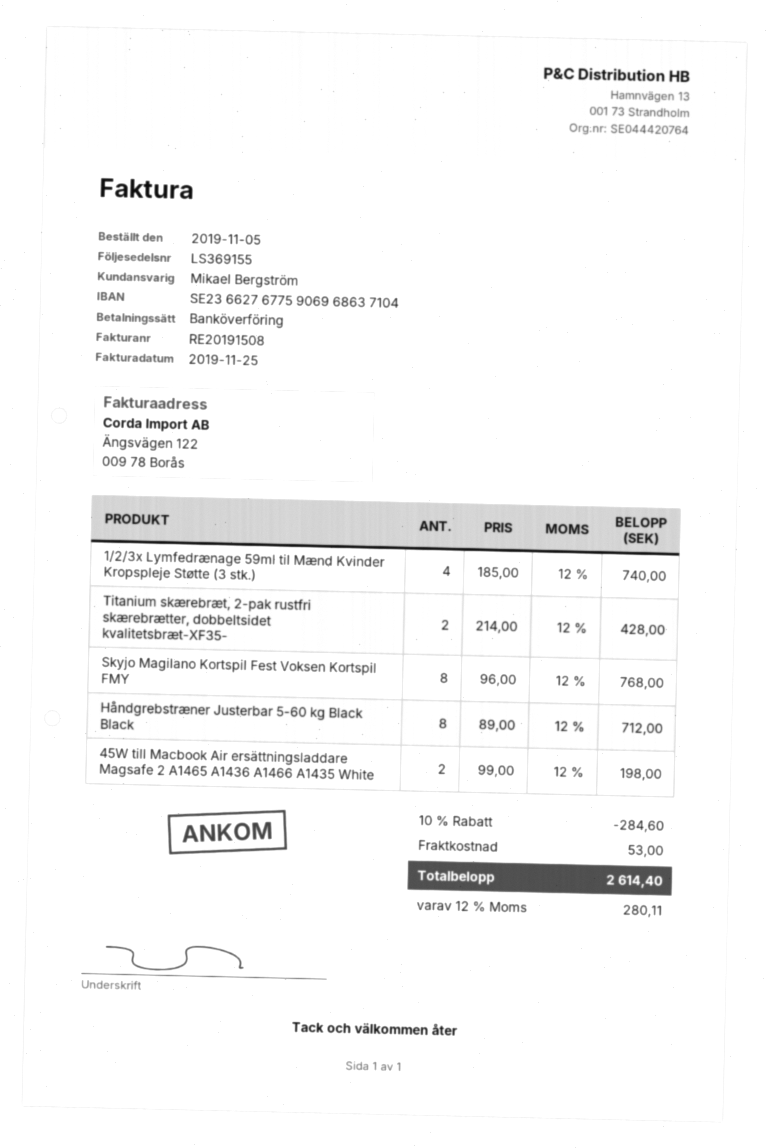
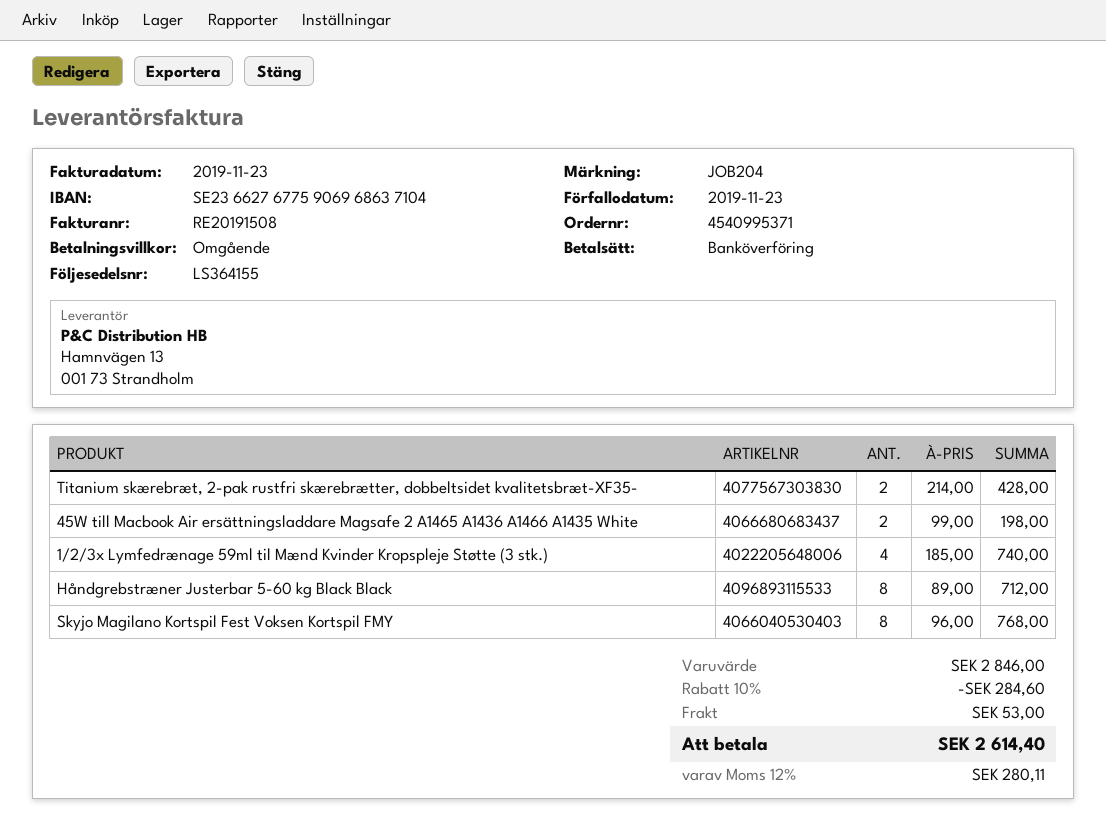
delivery note number: LS369155 -> LS364155
invoice date: 2019-11-25 -> 2019-11-23

